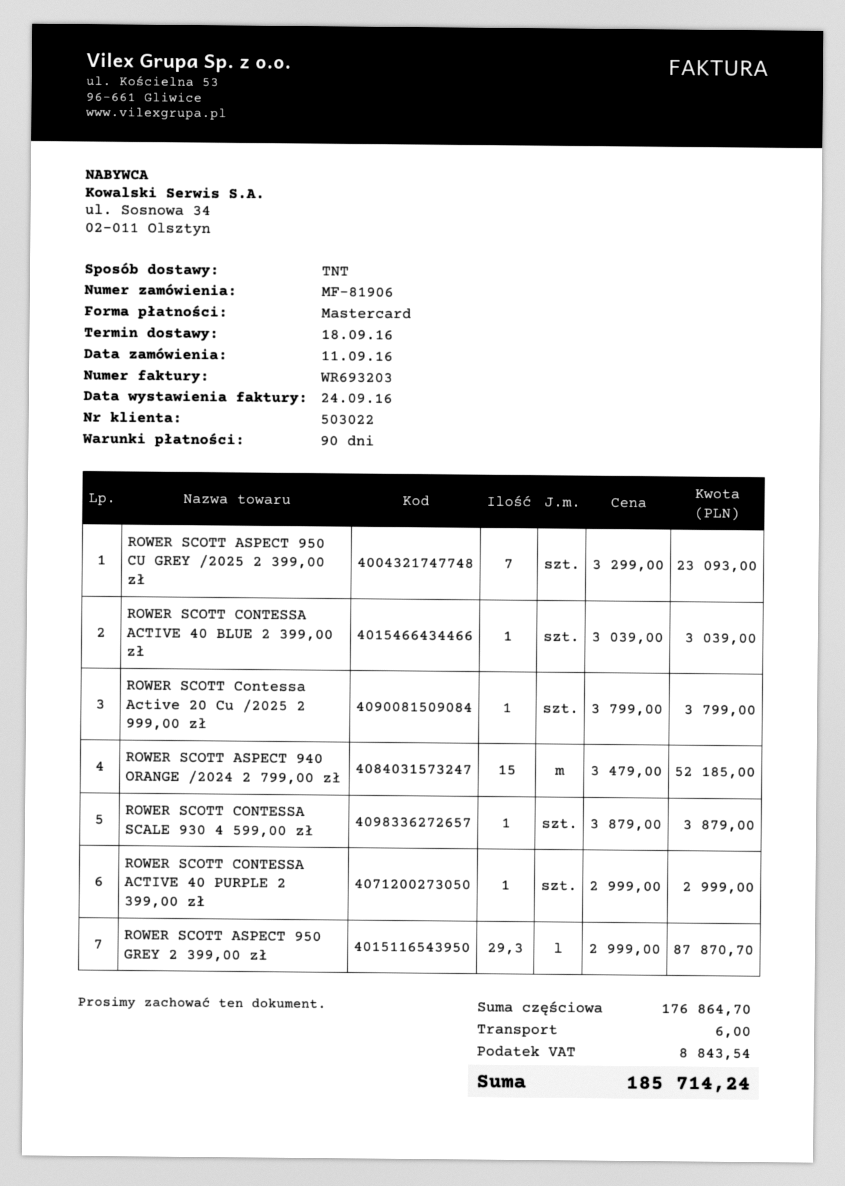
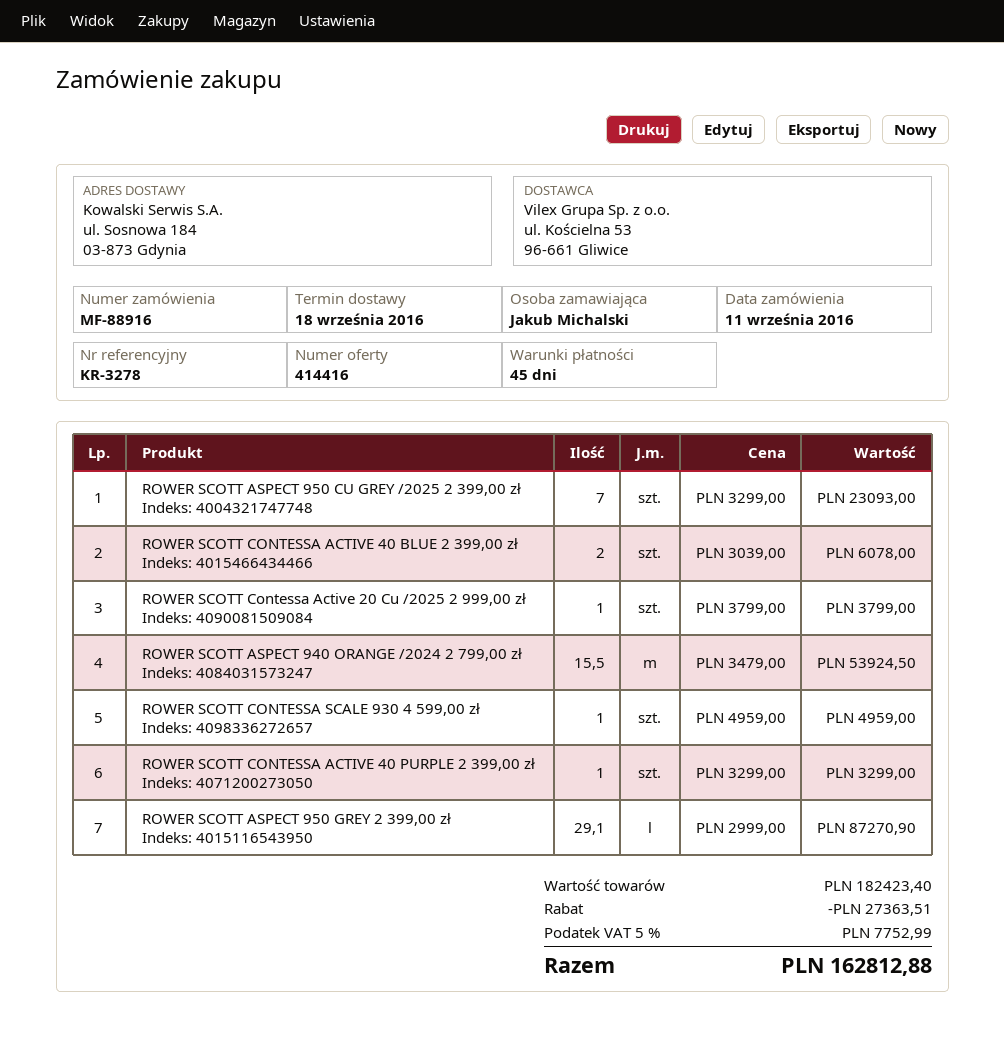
order number: MF-81906 -> MF-88916
payment terms: 90 days -> 45 days
ROWER SCOTT CONTESSA ACTIVE 40 BLUE 2 399,00 zł: 1 x 3039.00 = 3039.00 -> 2 x 3039.00 = 6078.00
ROWER SCOTT ASPECT 940 ORANGE /2024 2 799,00 zł: 15 x 3479.00 = 52185.00 -> 15.5 x 3479.00 = 53924.50
ROWER SCOTT CONTESSA SCALE 930 4 599,00 zł: 1 x 3879.00 = 3879.00 -> 1 x 4959.00 = 4959.00
ROWER SCOTT CONTESSA ACTIVE 40 PURPLE 2 399,00 zł: 1 x 2999.00 = 2999.00 -> 1 x 3299.00 = 3299.00
ROWER SCOTT ASPECT 950 GREY 2 399,00 zł: 29.3 x 2999.00 = 87870.70 -> 29.1 x 2999.00 = 87270.90
subtotal: 176864.70 -> 182423.40
discount: none -> 27363.51
shipping: 6.00 -> none
tax: 8843.54 -> 7752.99
total: 185714.24 -> 162812.88

